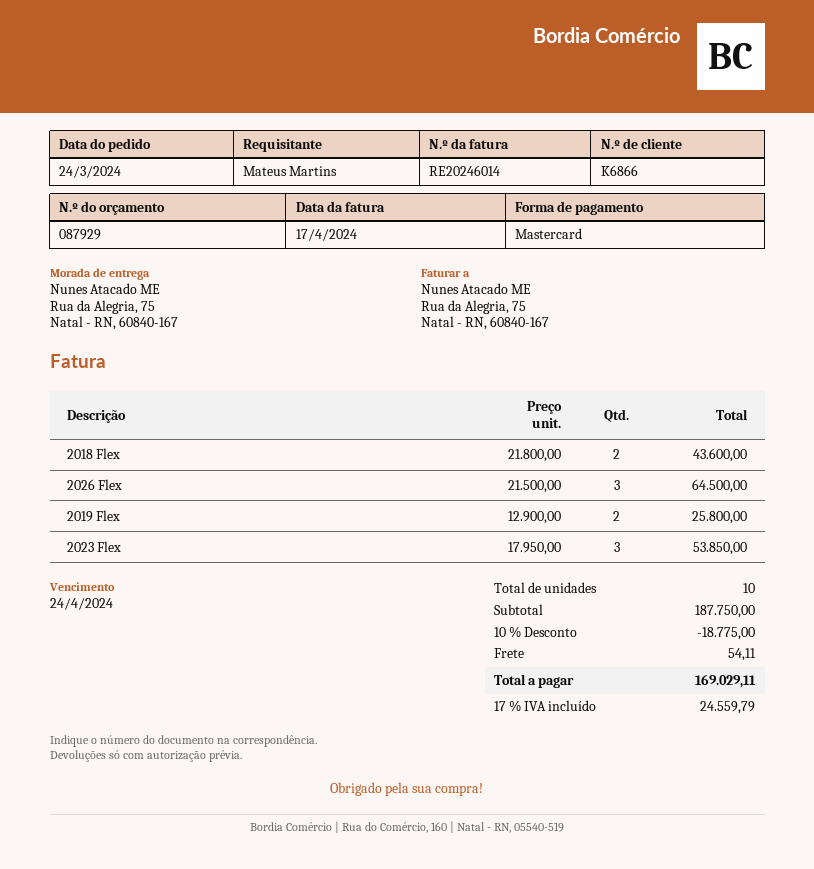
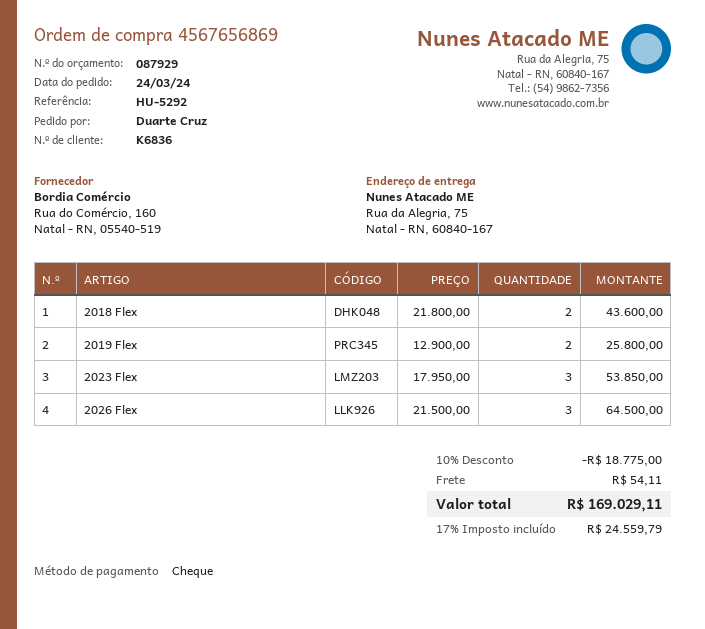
customer number: K6866 -> K6836
ordered by: Mateus Martins -> Duarte Cruz
payment method: Mastercard -> cheque

